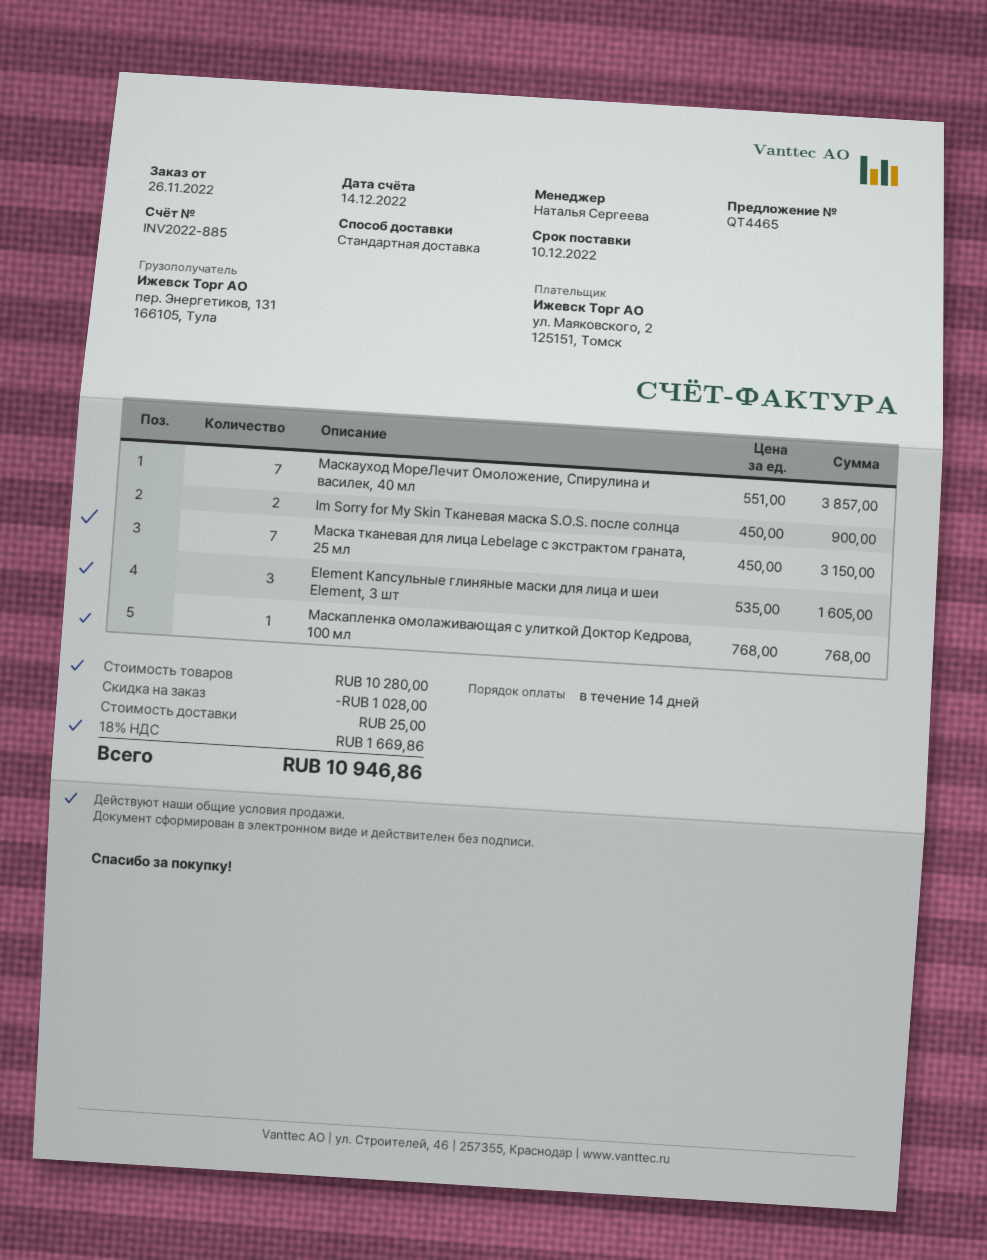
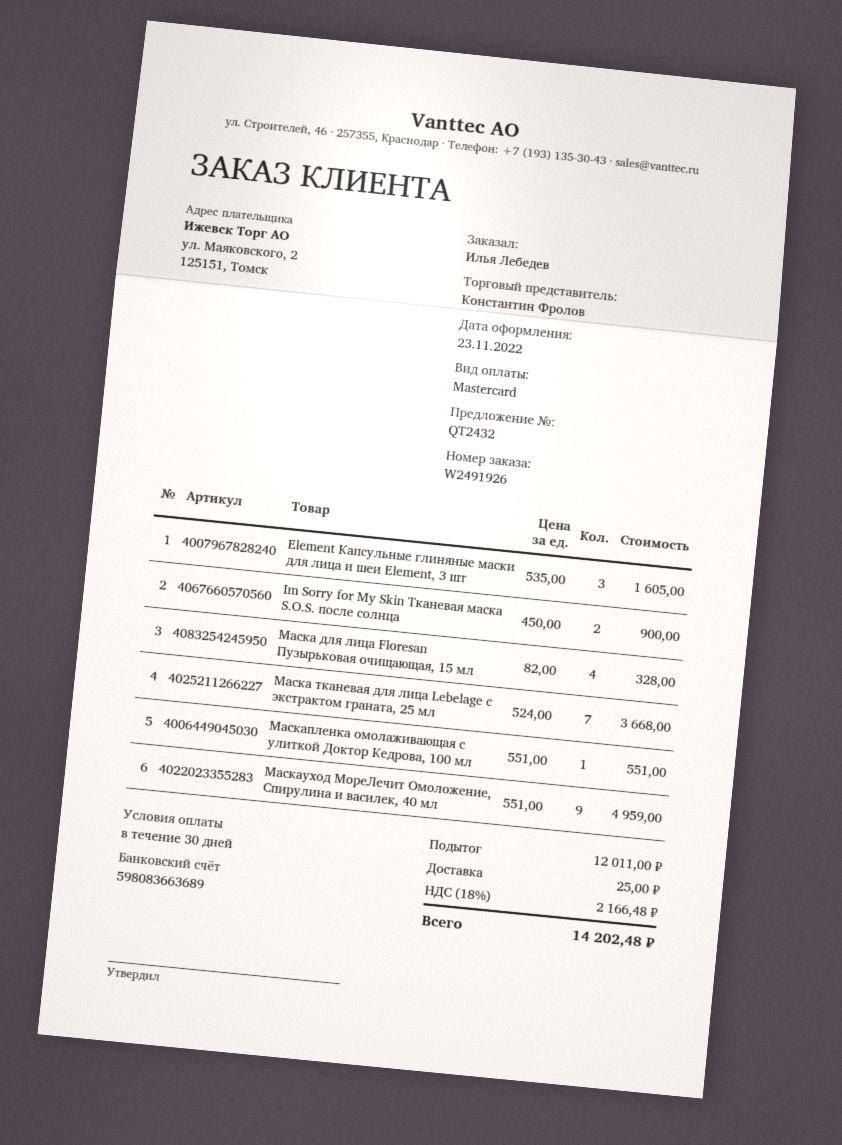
quote number: QT4465 -> QT2432
order date: 2022-11-26 -> 2022-11-23
payment terms: 14 days -> 30 days
sales rep: Наталья Сергеева -> Константин Фролов
Маскауход МореЛечит Омоложение, Спирулина и василек, 40 мл: 7 x 551.00 = 3857.00 -> 9 x 551.00 = 4959.00
Маска тканевая для лица Lebelage с экстрактом граната, 25 мл: 7 x 450.00 = 3150.00 -> 7 x 524.00 = 3668.00
Маскапленка омолаживающая с улиткой Доктор Кедрова, 100 мл: 1 x 768.00 = 768.00 -> 1 x 551.00 = 551.00
Маска для лица Floresan Пузырьковая очищающая, 15 мл: none -> 4 x 82.00 = 328.00
subtotal: 10280.00 -> 12011.00
discount: 1028.00 -> none
tax: 18% = 1669.86 -> 18% = 2166.48
total: 10946.86 -> 14202.48

